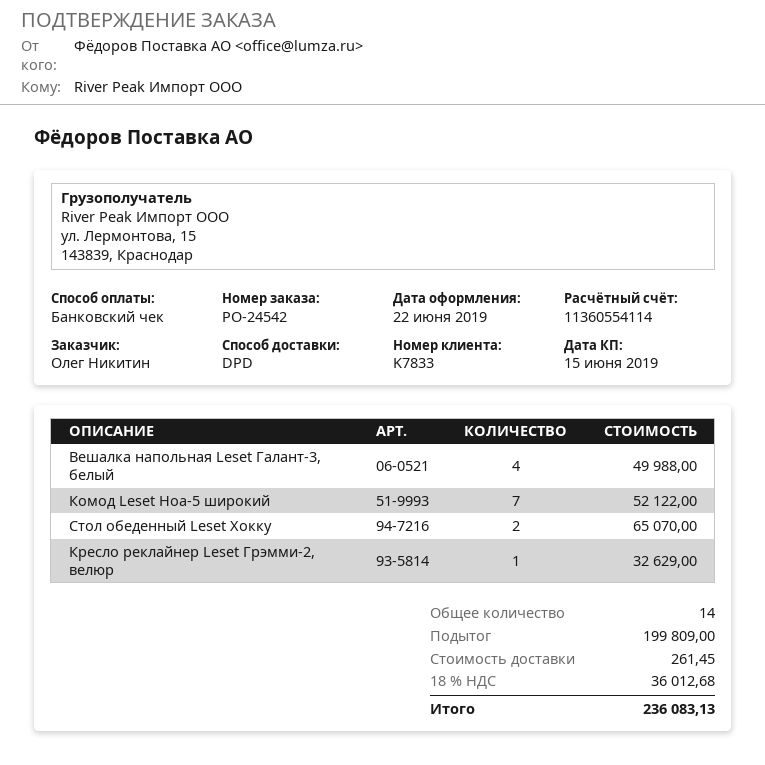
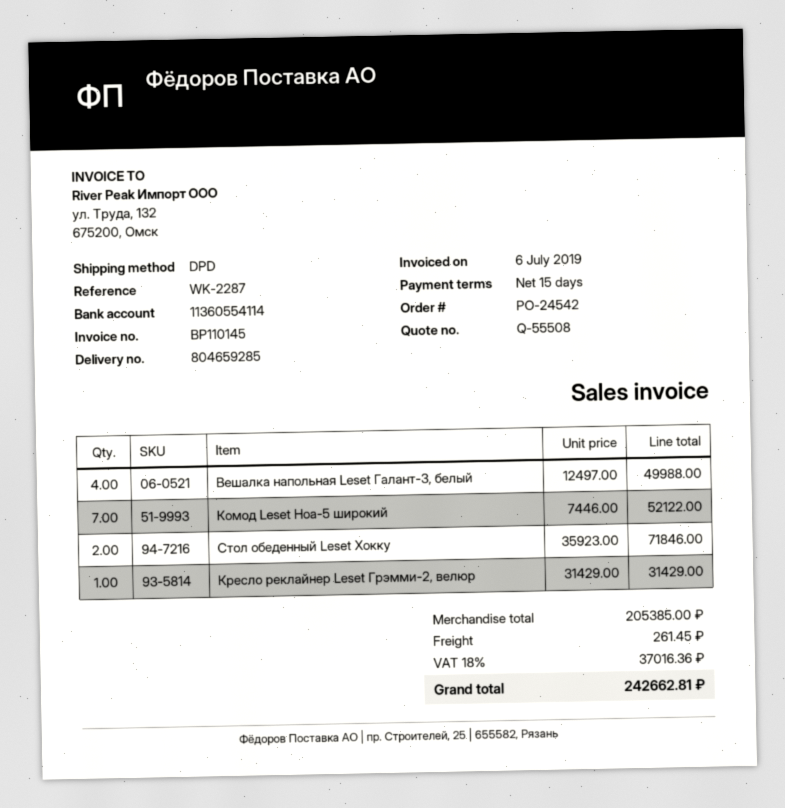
Стол обеденный Leset Хокку: 2 for 65070.00 -> 2 for 71846.00
Кресло реклайнер Leset Грэмми-2, велюр: 1 for 32629.00 -> 1 for 31429.00
subtotal: 199809.00 -> 205385.00
tax: 18% = 36012.68 -> 18% = 37016.36
total: 236083.13 -> 242662.81

